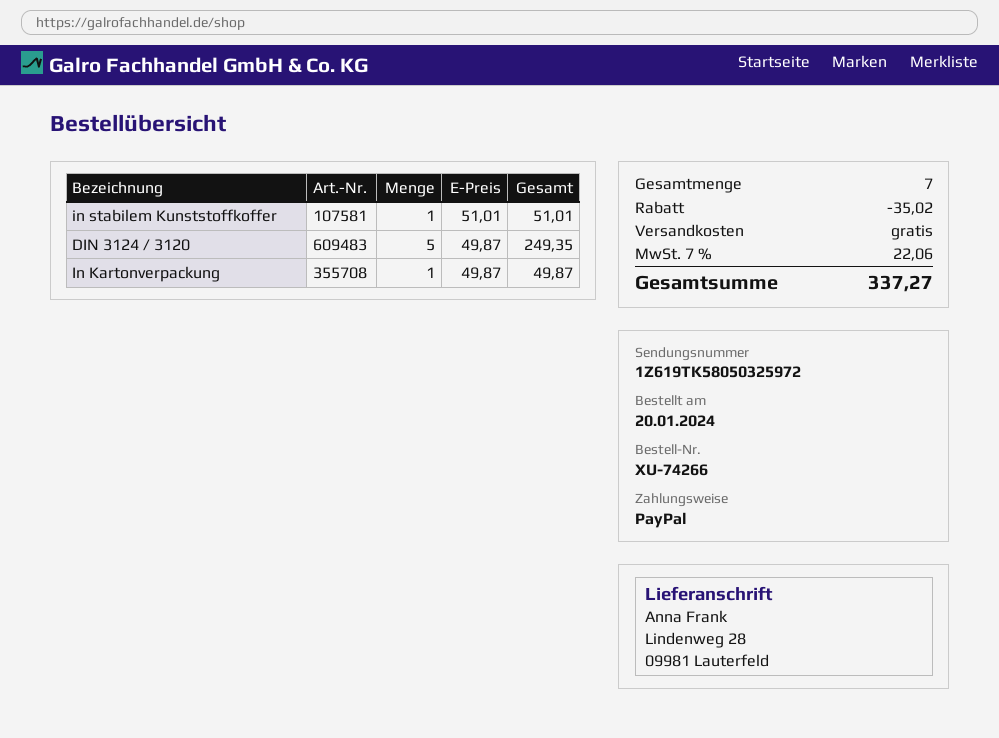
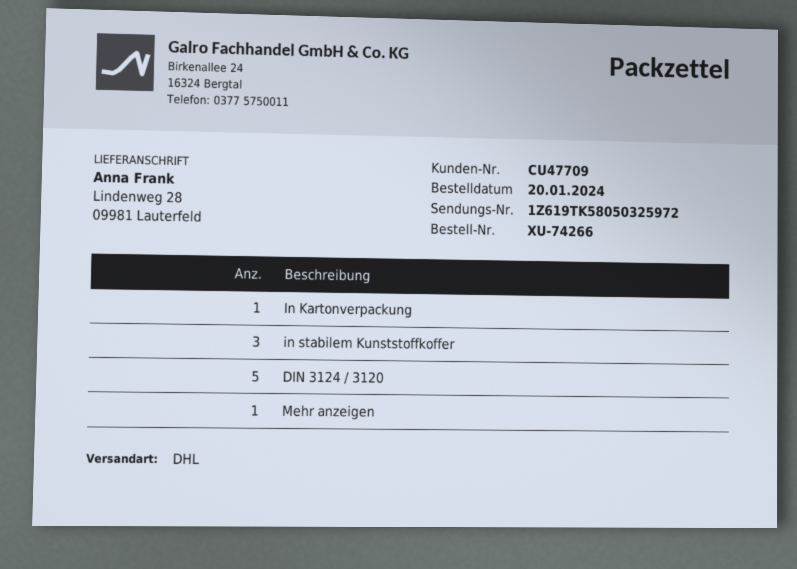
in stabilem Kunststoffkoffer: 1 -> 3
Mehr anzeigen: none -> 1

